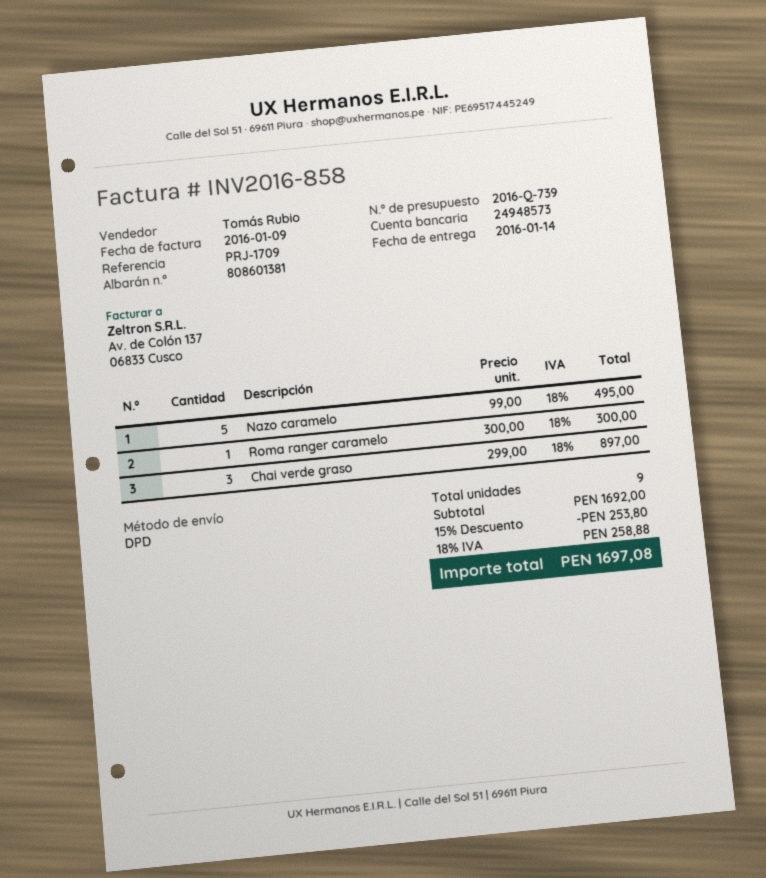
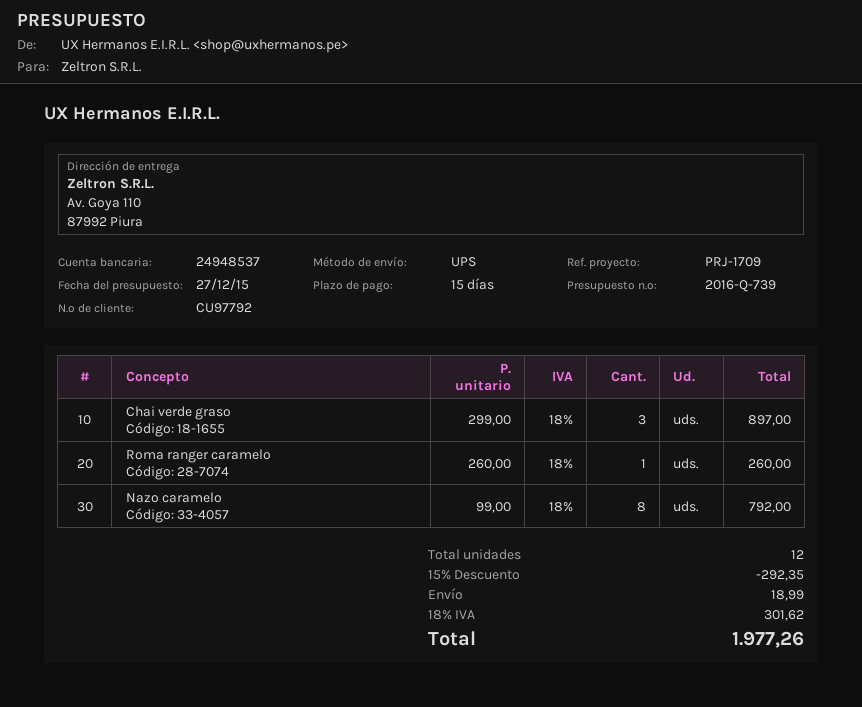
bank account: 24948573 -> 24948537
shipping method: DPD -> UPS
Nazo caramelo: 5 x 99.00 = 495.00 -> 8 x 99.00 = 792.00
Roma ranger caramelo: 1 x 300.00 = 300.00 -> 1 x 260.00 = 260.00
total quantity: 9 -> 12
discount: 15% = 253.80 -> 15% = 292.35
shipping: none -> 18.99
tax: 18% = 258.88 -> 18% = 301.62
total: 1697.08 -> 1977.26

